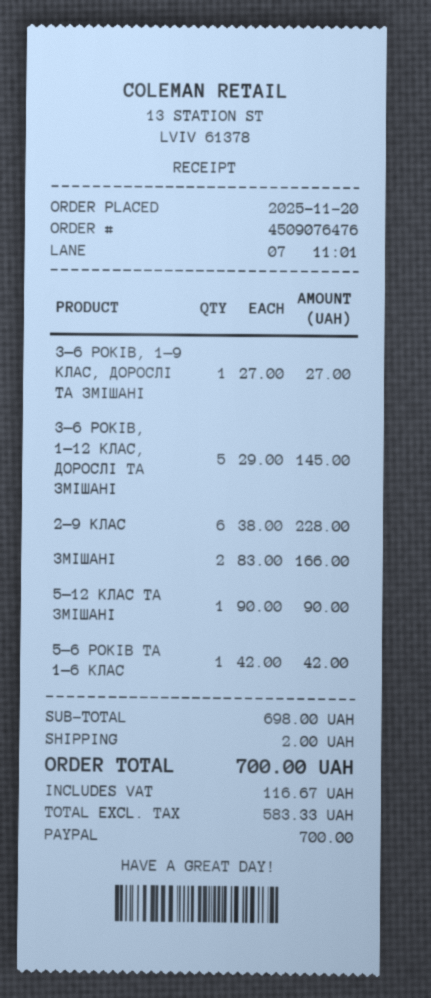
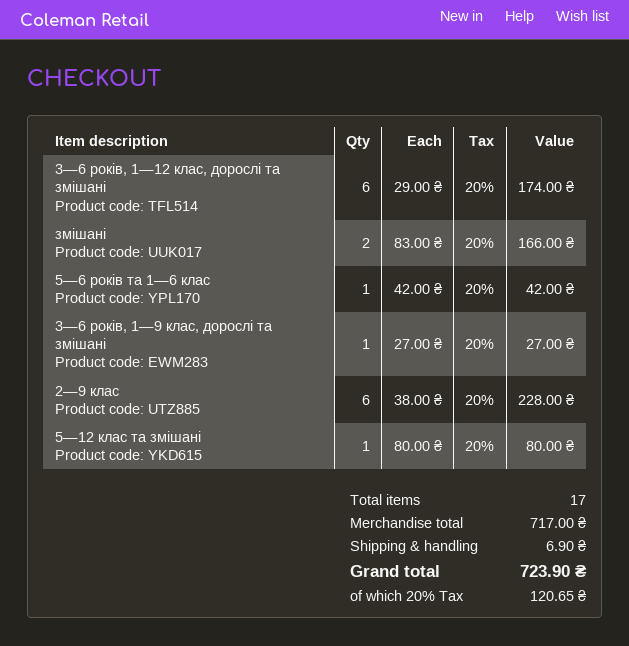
3—6 РОКІВ, 1—12 КЛАС, ДОРОСЛІ ТА ЗМІШАНІ: 5 x 29.00 = 145.00 -> 6 x 29.00 = 174.00
5—12 КЛАС ТА ЗМІШАНІ: 1 x 90.00 = 90.00 -> 1 x 80.00 = 80.00
subtotal: 698.00 -> 717.00
shipping: 2.00 -> 6.90
tax: 116.67 -> 120.65
total: 700.00 -> 723.90

